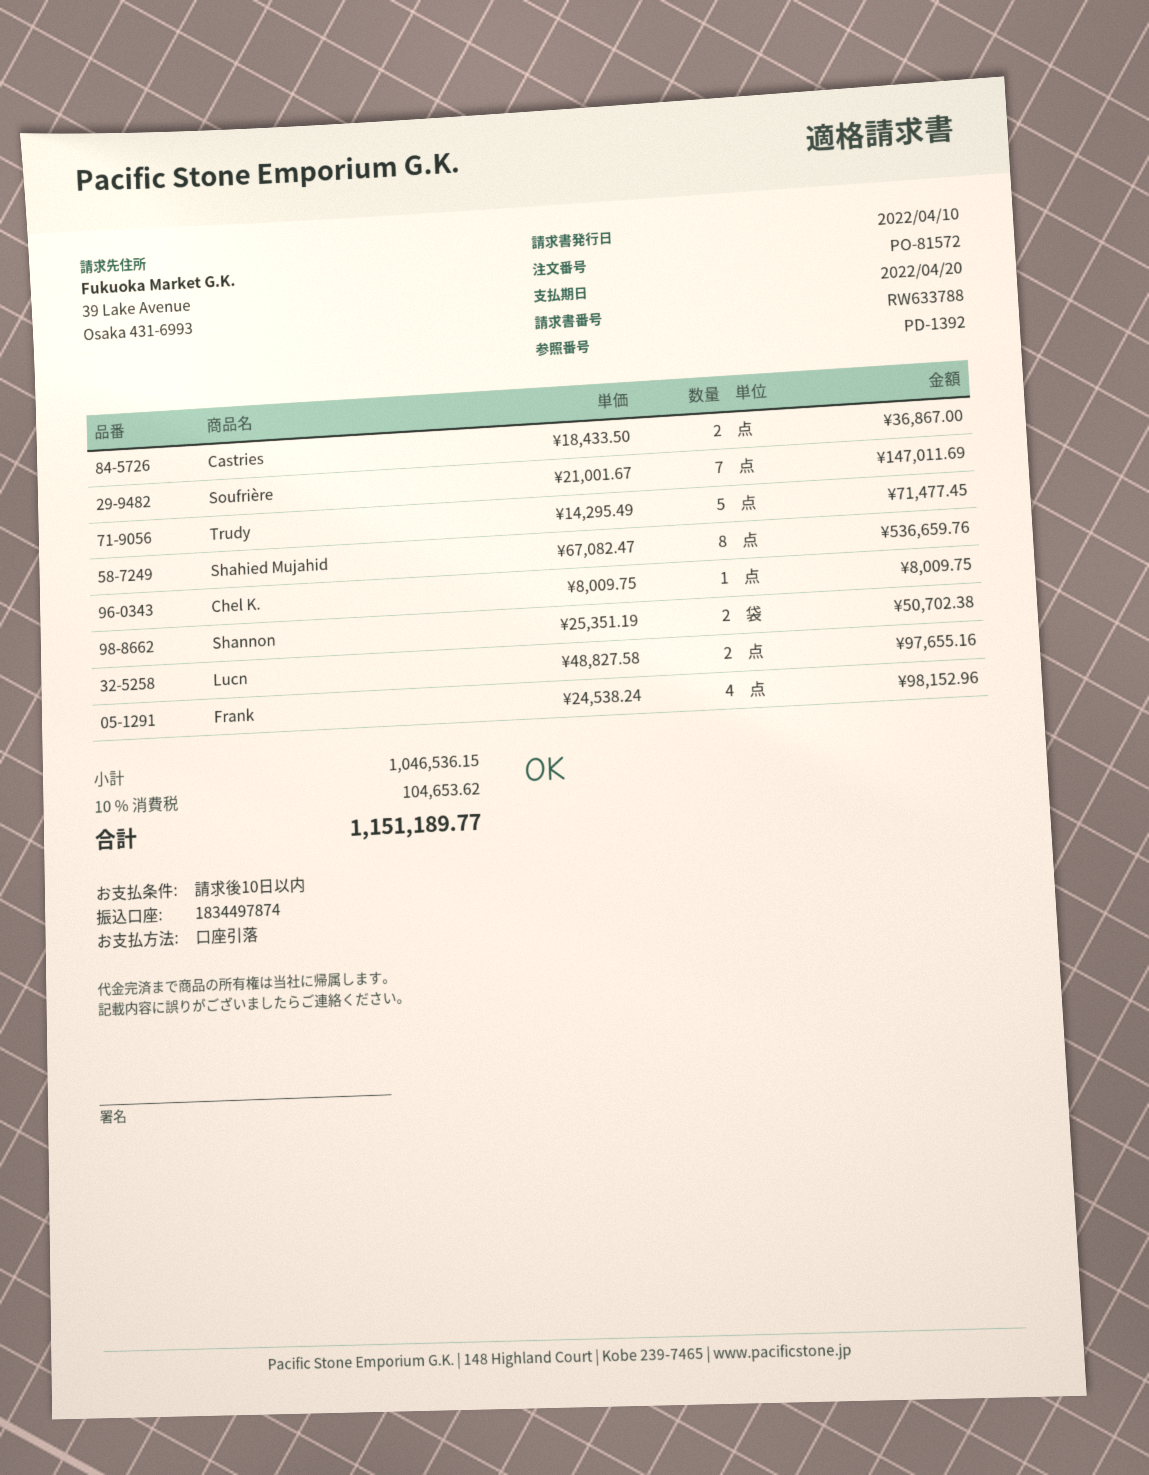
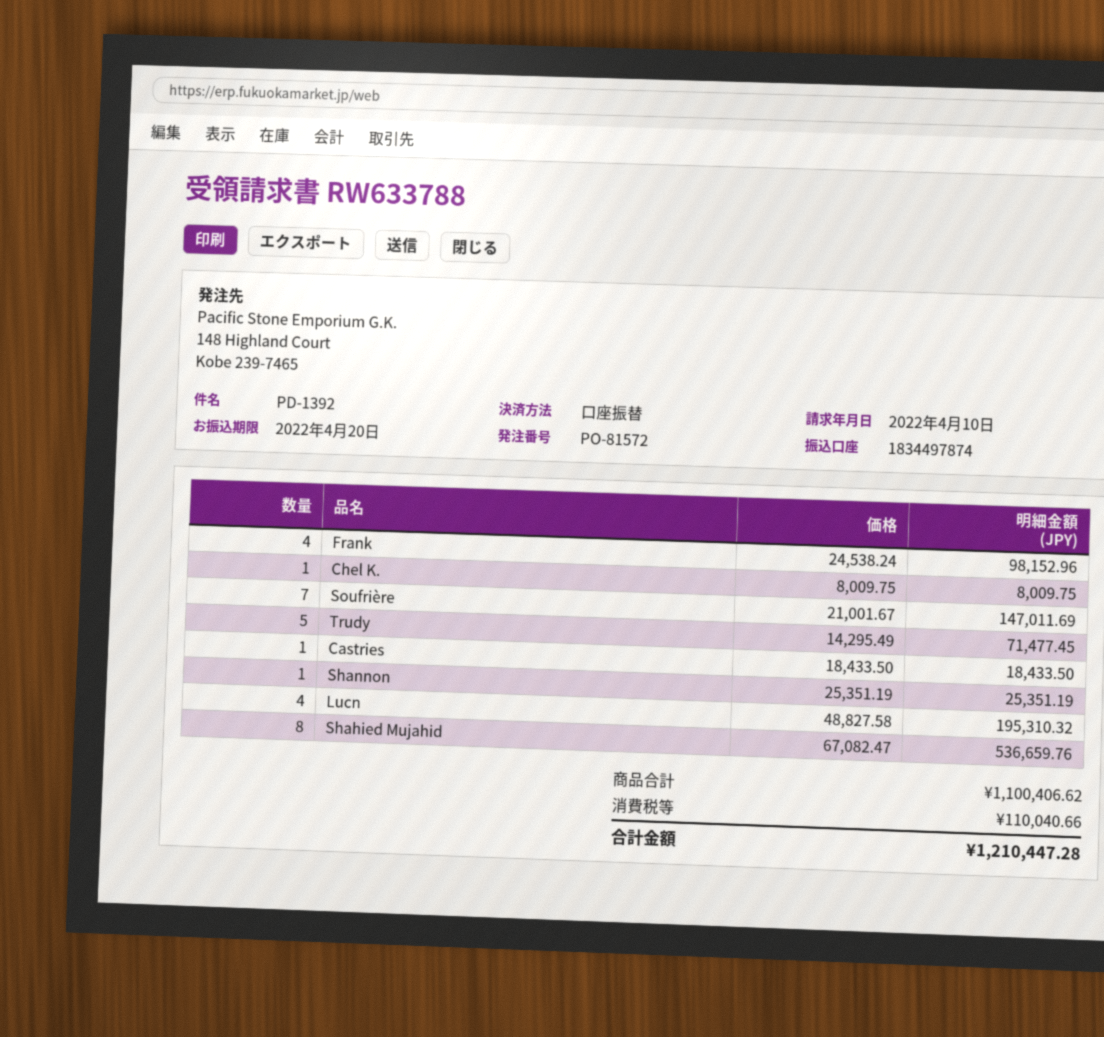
Castries: 2 x 18433.50 = 36867.00 -> 1 x 18433.50 = 18433.50
Shannon: 2 x 25351.19 = 50702.38 -> 1 x 25351.19 = 25351.19
Lucn: 2 x 48827.58 = 97655.16 -> 4 x 48827.58 = 195310.32
subtotal: 1046536.15 -> 1100406.62
tax: 104653.62 -> 110040.66
total: 1151189.77 -> 1210447.28

